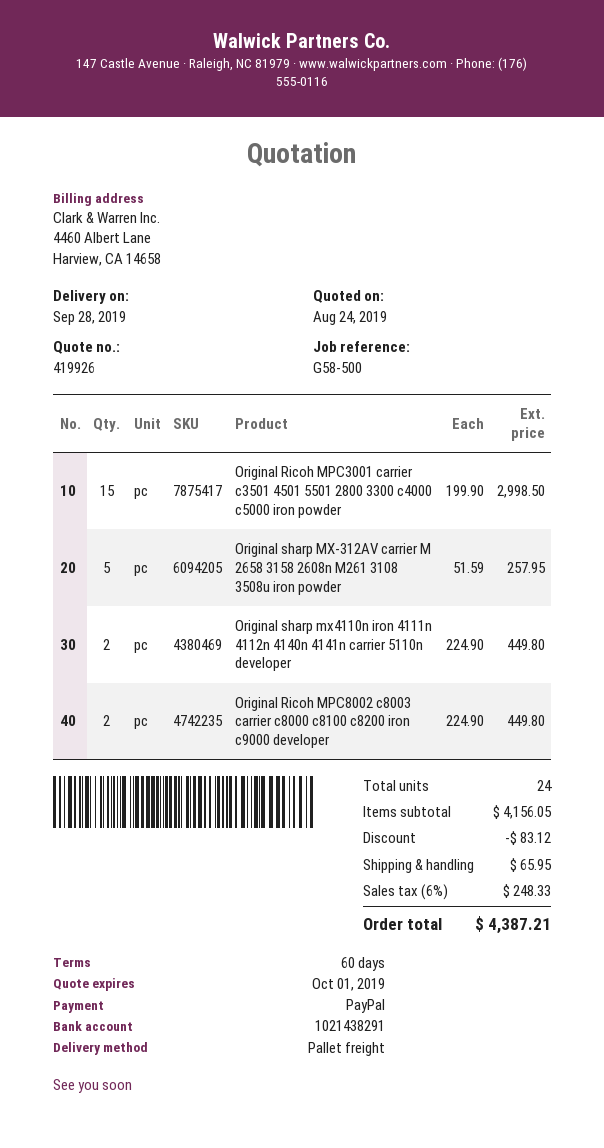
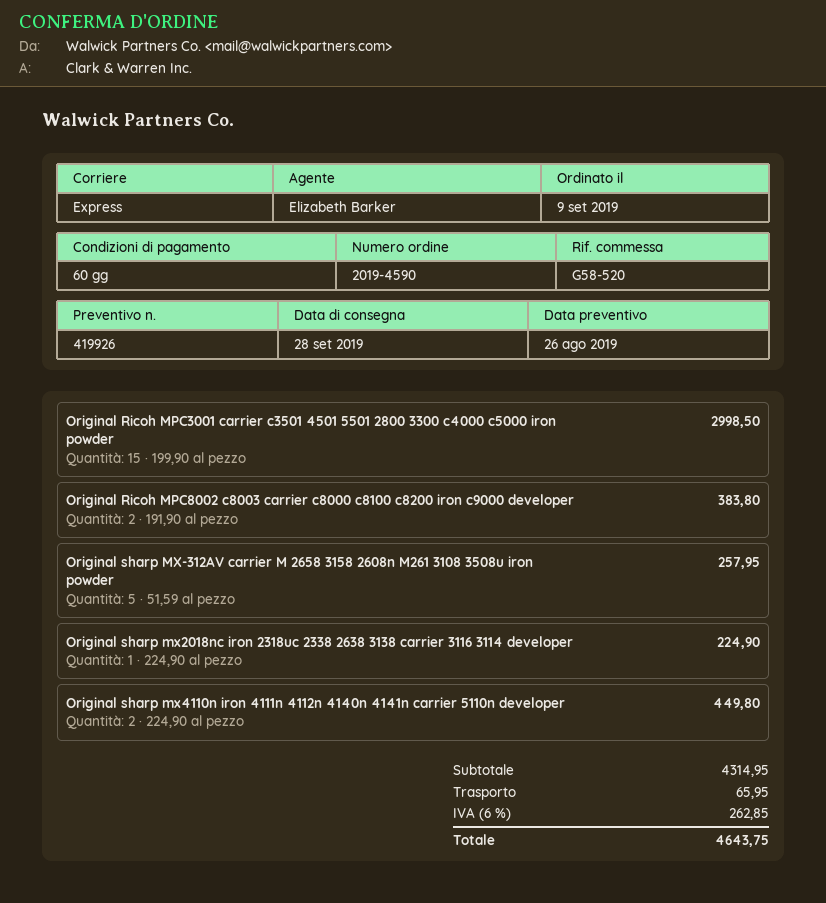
quote date: 2019-08-24 -> 2019-08-26
reference: G58-500 -> G58-520
shipping method: pallet freight -> express
Original Ricoh MPC8002 c8003 carrier c8000 c8100 c8200 iron c9000 developer: 2 x 224.90 = 449.80 -> 2 x 191.90 = 383.80
Original sharp mx2018nc iron 2318uc 2338 2638 3138 carrier 3116 3114 developer: none -> 1 x 224.90 = 224.90
subtotal: 4156.05 -> 4314.95
discount: 83.12 -> none
tax: 6% = 248.33 -> 6% = 262.85
total: 4387.21 -> 4643.75

